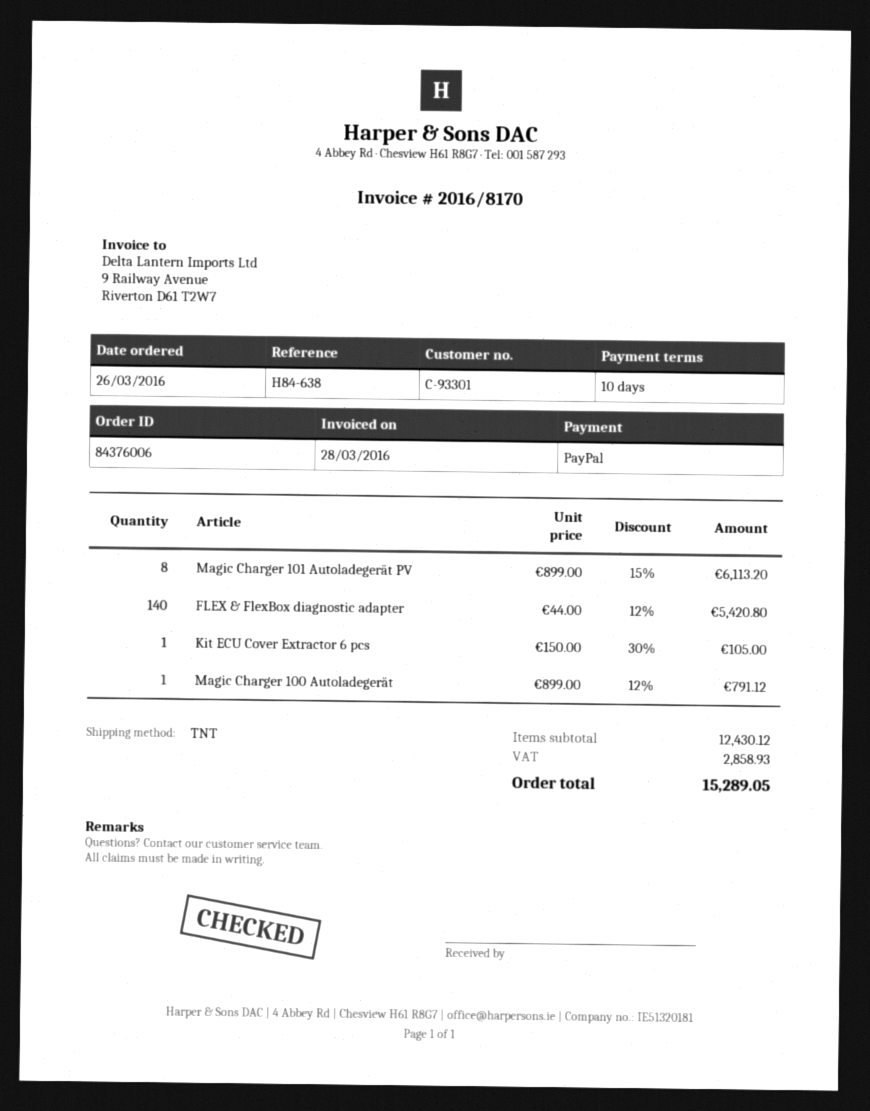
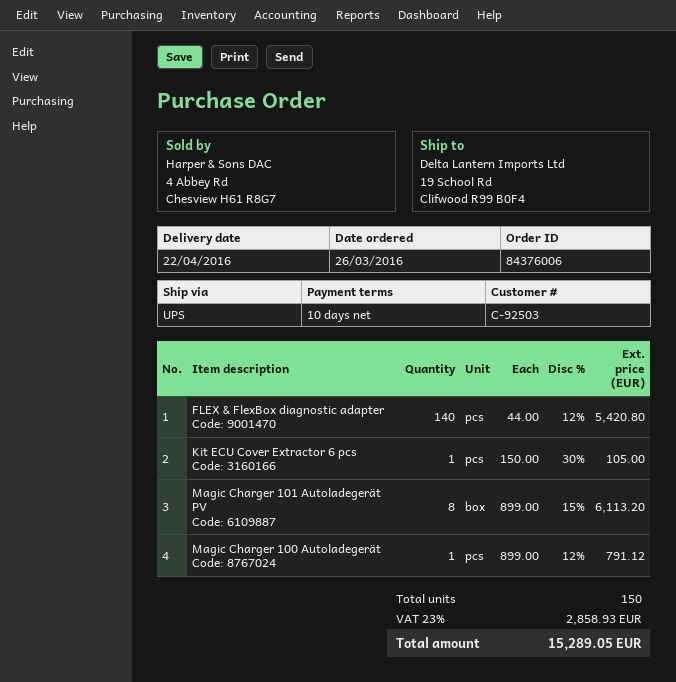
customer number: C-93301 -> C-92503
shipping method: TNT -> UPS

